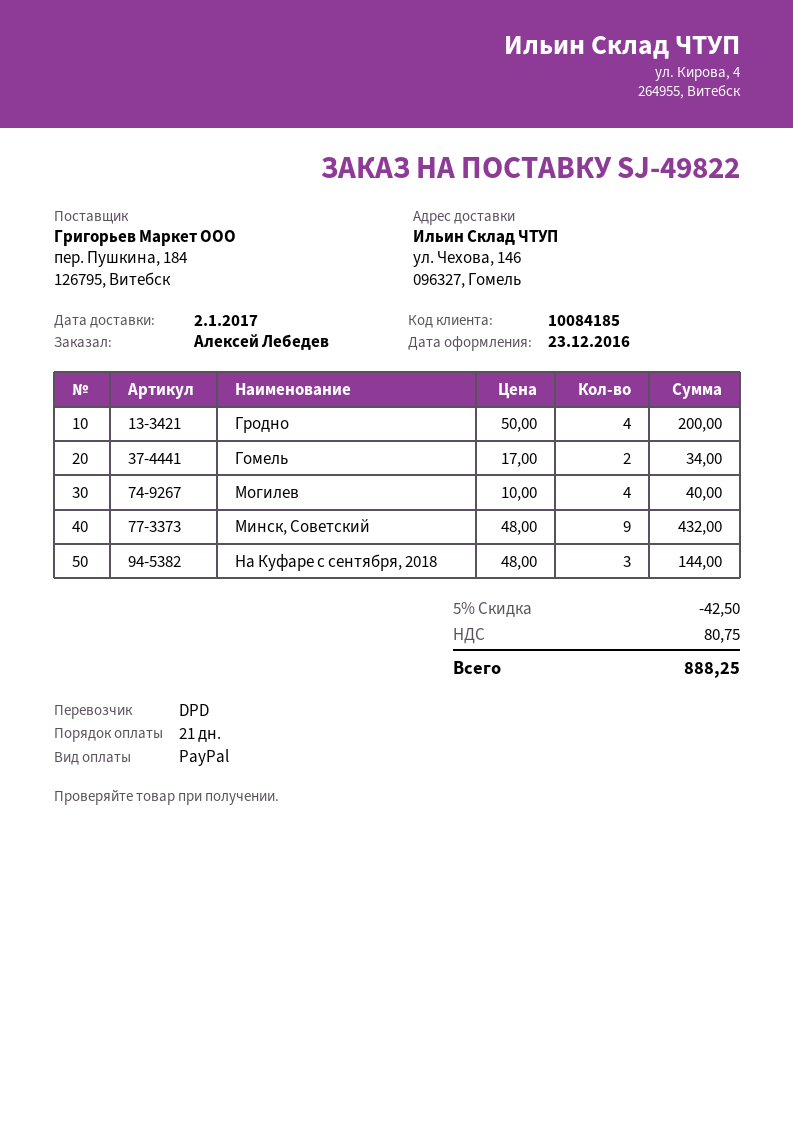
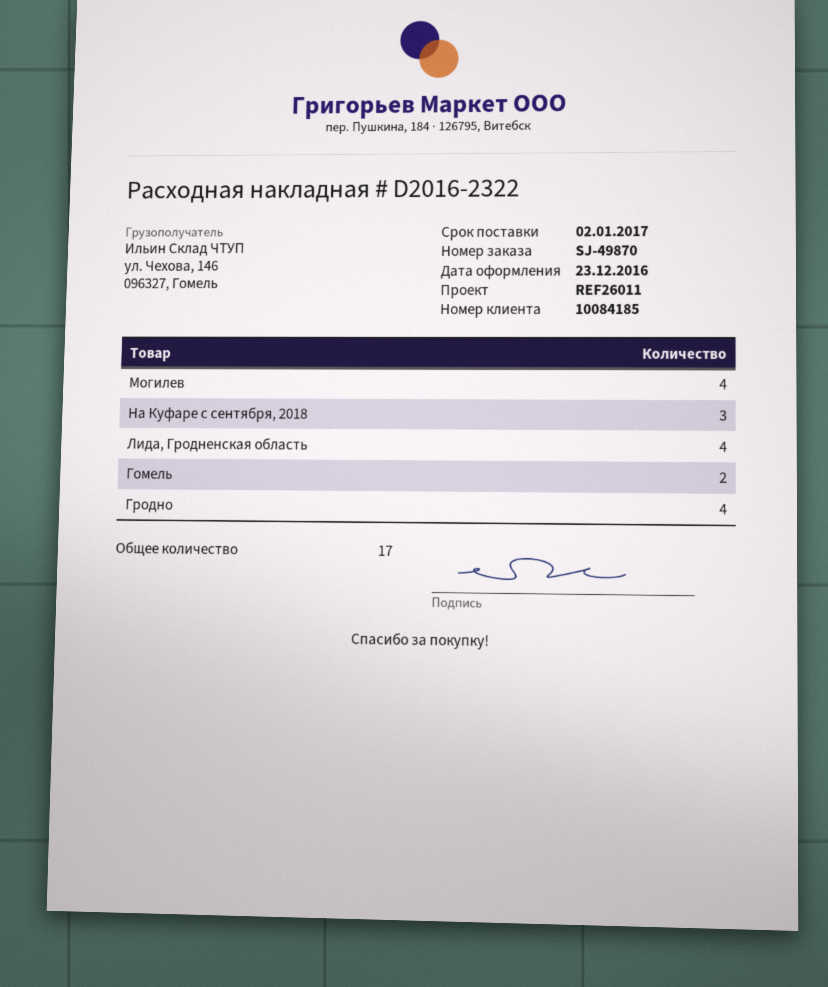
order number: SJ-49822 -> SJ-49870
Минск, Советский: 9 -> none
Лида, Гродненская область: none -> 4

